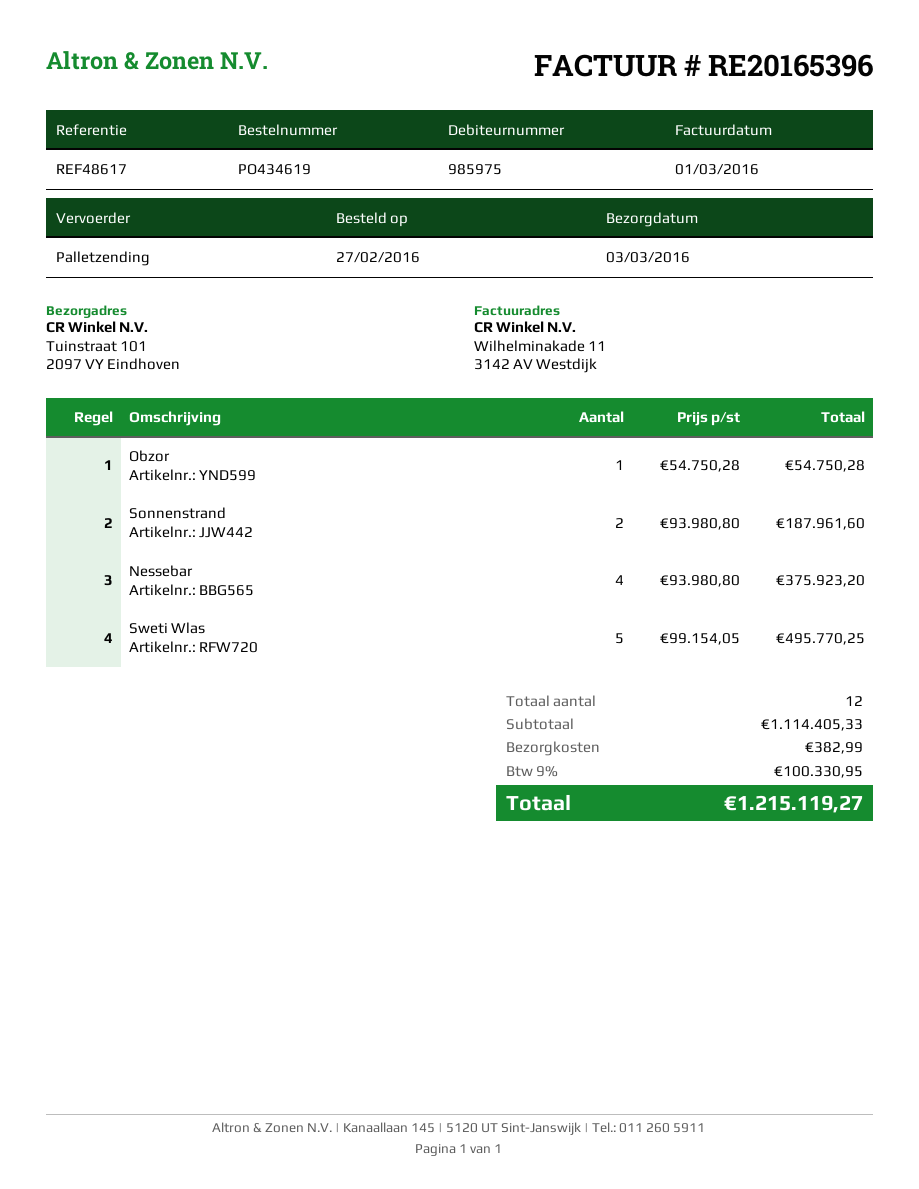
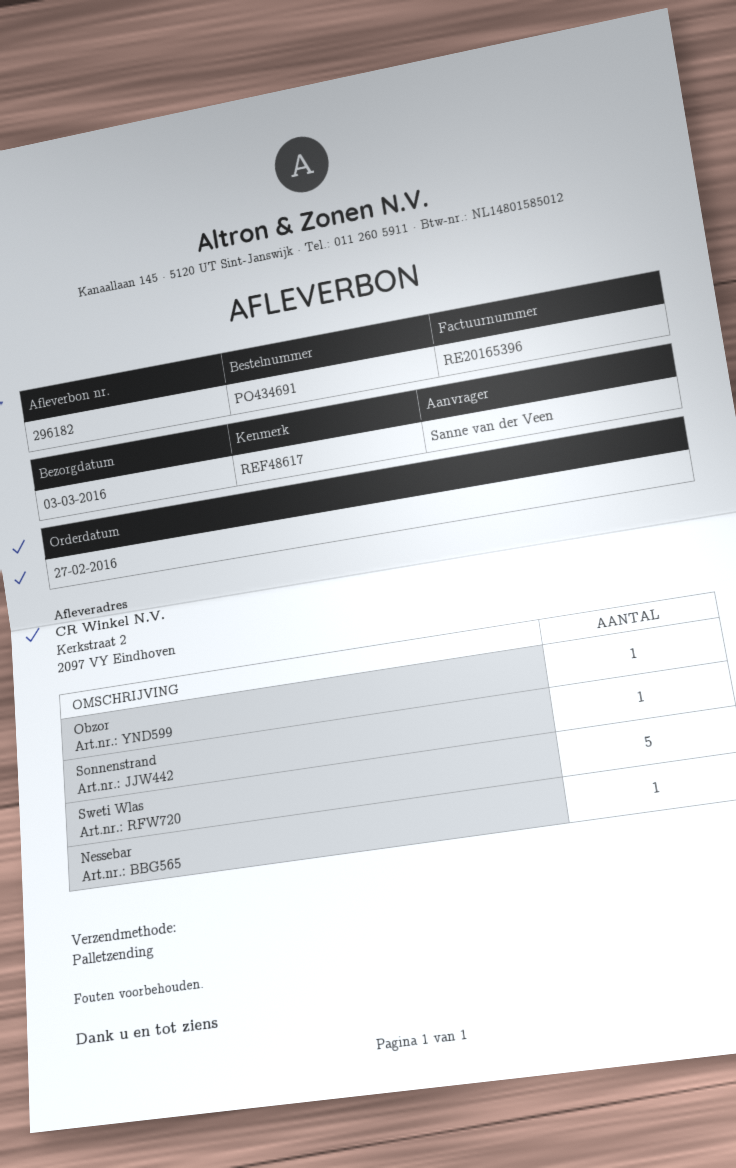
order number: PO434619 -> PO434691
ship to: Tuinstraat 101, 2097 VY Eindhoven -> Kerkstraat 2, 2097 VY Eindhoven
Sonnenstrand: 2 -> 1
Nessebar: 4 -> 1

